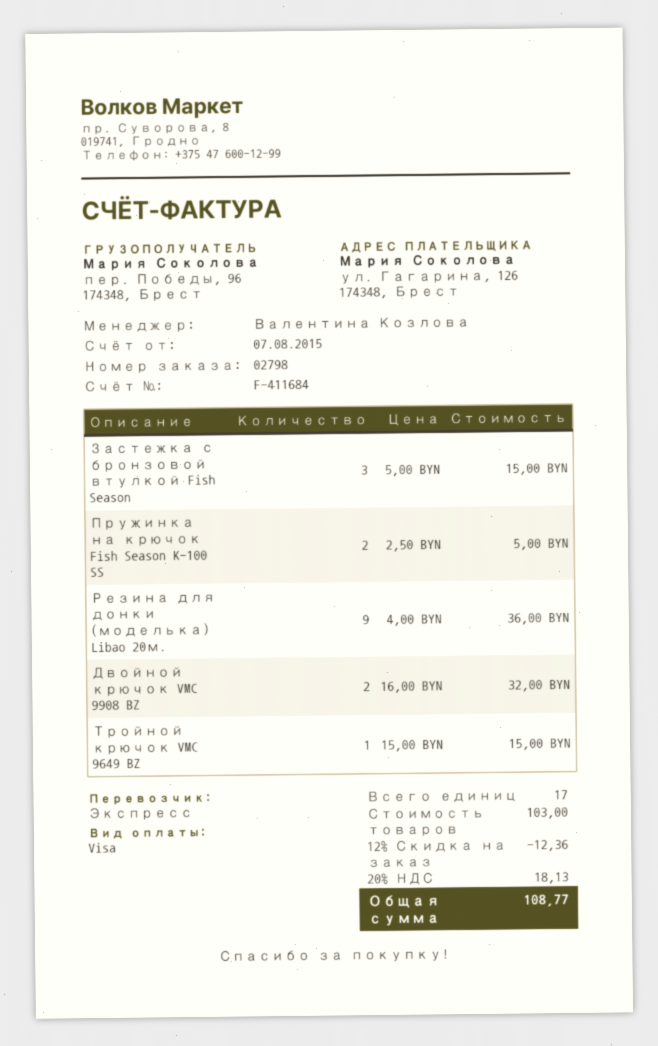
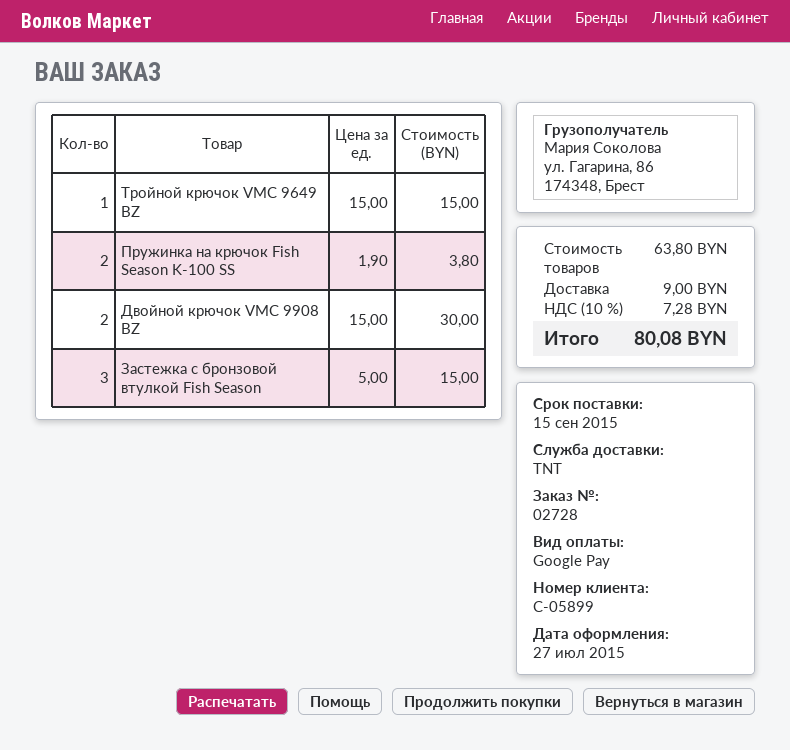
order number: 02798 -> 02728
payment method: Visa -> Google Pay
shipping method: express -> TNT
ship to: пер. Победы, 96, 174348, Брест -> ул. Гагарина, 86, 174348, Брест
Пружинка на крючок Fish Season K-100 SS: 2 x 2.50 = 5.00 -> 2 x 1.90 = 3.80
Резина для донки (моделька) Libao 20м.: 9 x 4.00 = 36.00 -> none
Двойной крючок VMC 9908 BZ: 2 x 16.00 = 32.00 -> 2 x 15.00 = 30.00
subtotal: 103.00 -> 63.80
discount: 12% = 12.36 -> none
shipping: none -> 9.00
tax: 20% = 18.13 -> 10% = 7.28
total: 108.77 -> 80.08

